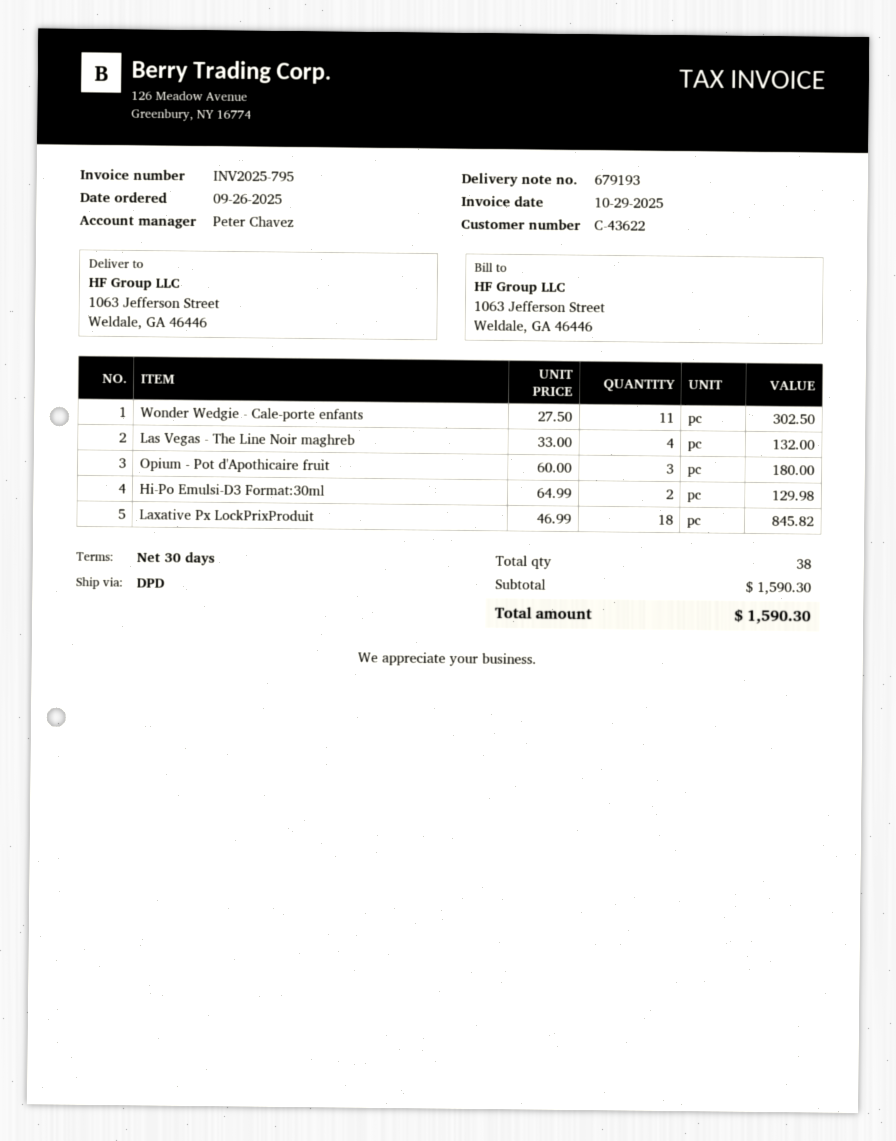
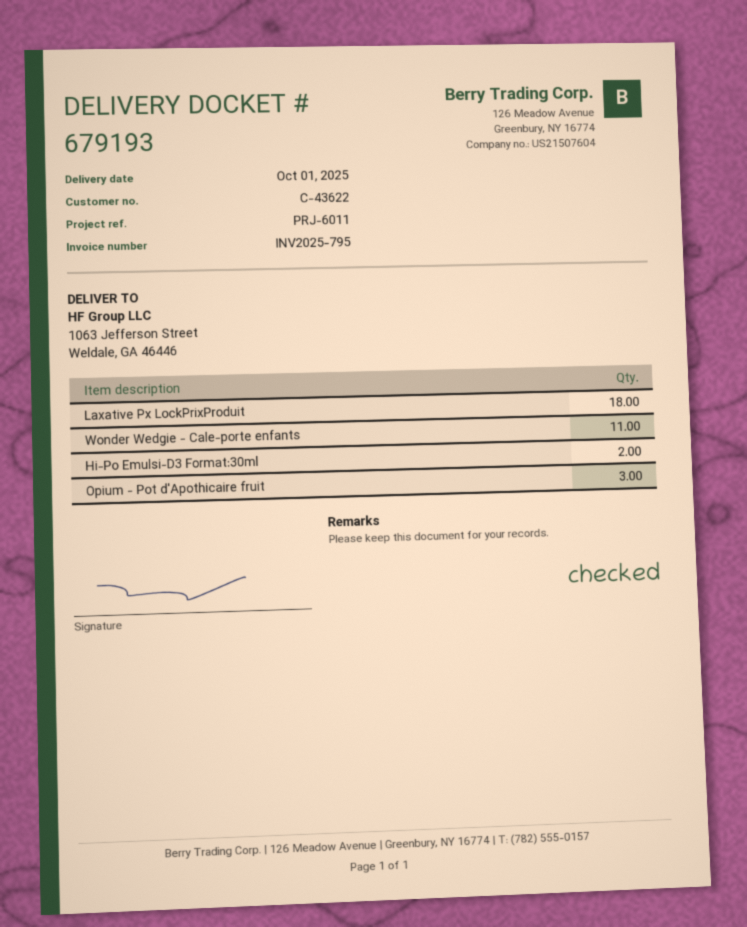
Las Vegas - The Line Noir maghreb: 4 -> none

